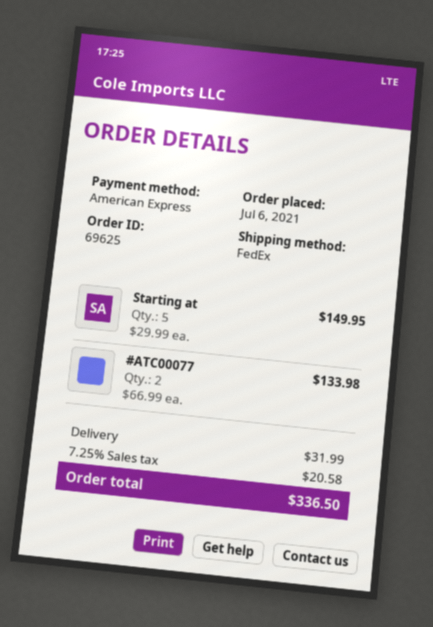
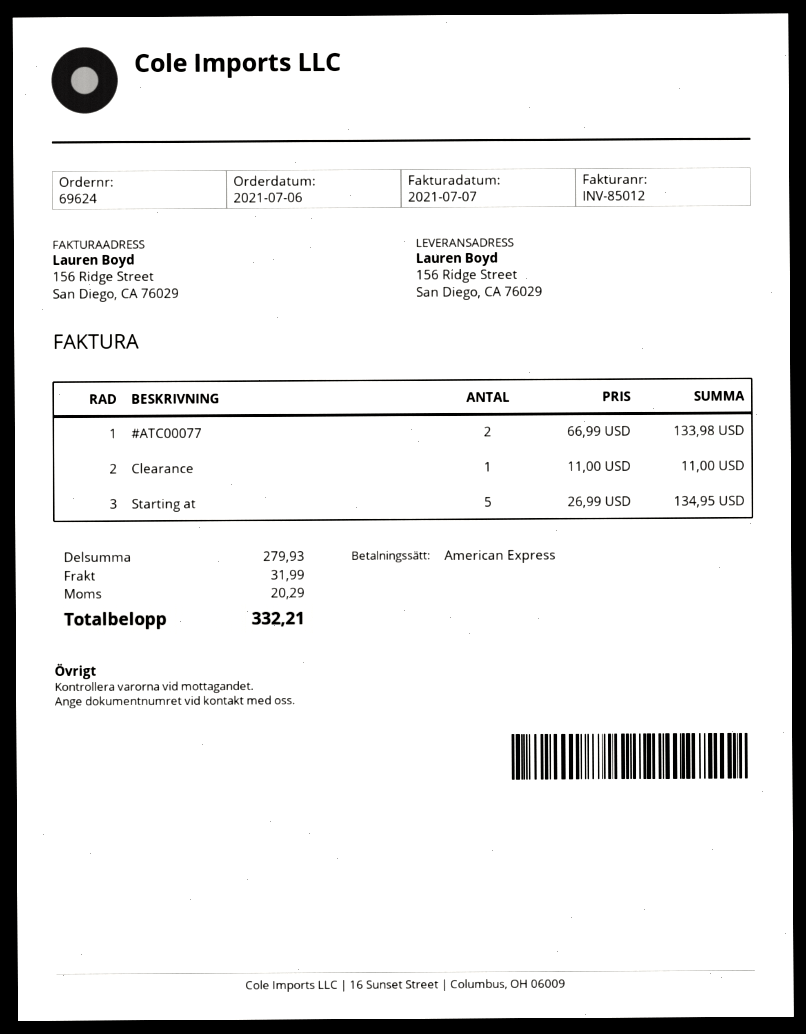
order number: 69625 -> 69624
Starting at: 5 x 29.99 = 149.95 -> 5 x 26.99 = 134.95
Clearance: none -> 1 x 11.00 = 11.00
tax: 20.58 -> 20.29
total: 336.50 -> 332.21

